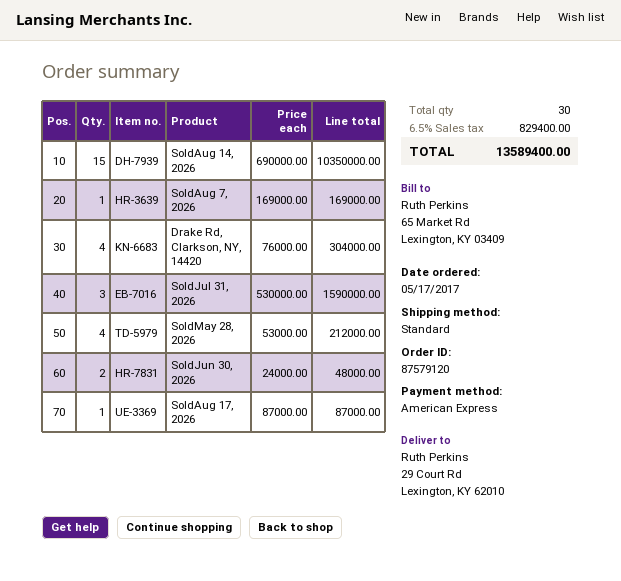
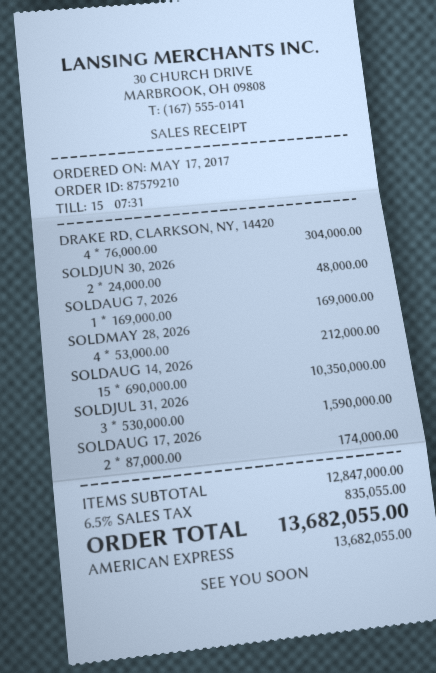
order number: 87579120 -> 87579210
SoldAug 17, 2026: 1 x 87000.00 = 87000.00 -> 2 x 87000.00 = 174000.00
tax: 6.5% = 829400.00 -> 6.5% = 835055.00
total: 13589400.00 -> 13682055.00

